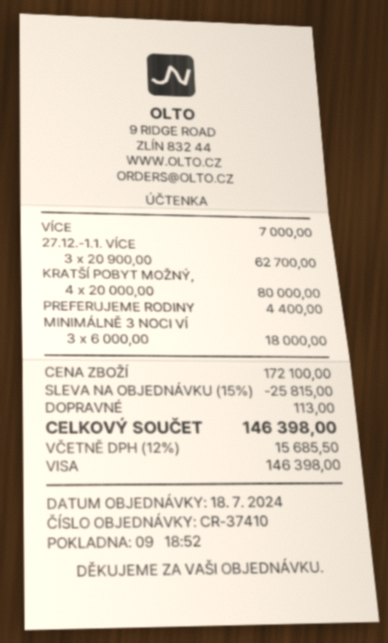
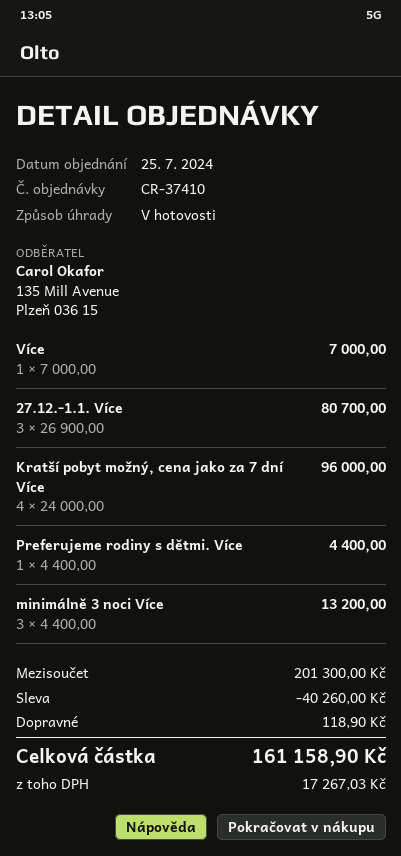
order date: 2024-07-18 -> 2024-07-25
payment method: Visa -> cash
27.12.-1.1. VÍCE: 3 x 20900.00 = 62700.00 -> 3 x 26900.00 = 80700.00
KRATŠÍ POBYT MOŽNÝ,: 4 x 20000.00 = 80000.00 -> 4 x 24000.00 = 96000.00
MINIMÁLNĚ 3 NOCI VÍ: 3 x 6000.00 = 18000.00 -> 3 x 4400.00 = 13200.00
subtotal: 172100.00 -> 201300.00
discount: 25815.00 -> 40260.00
shipping: 113.00 -> 118.90
tax: 15685.50 -> 17267.03
total: 146398.00 -> 161158.90

